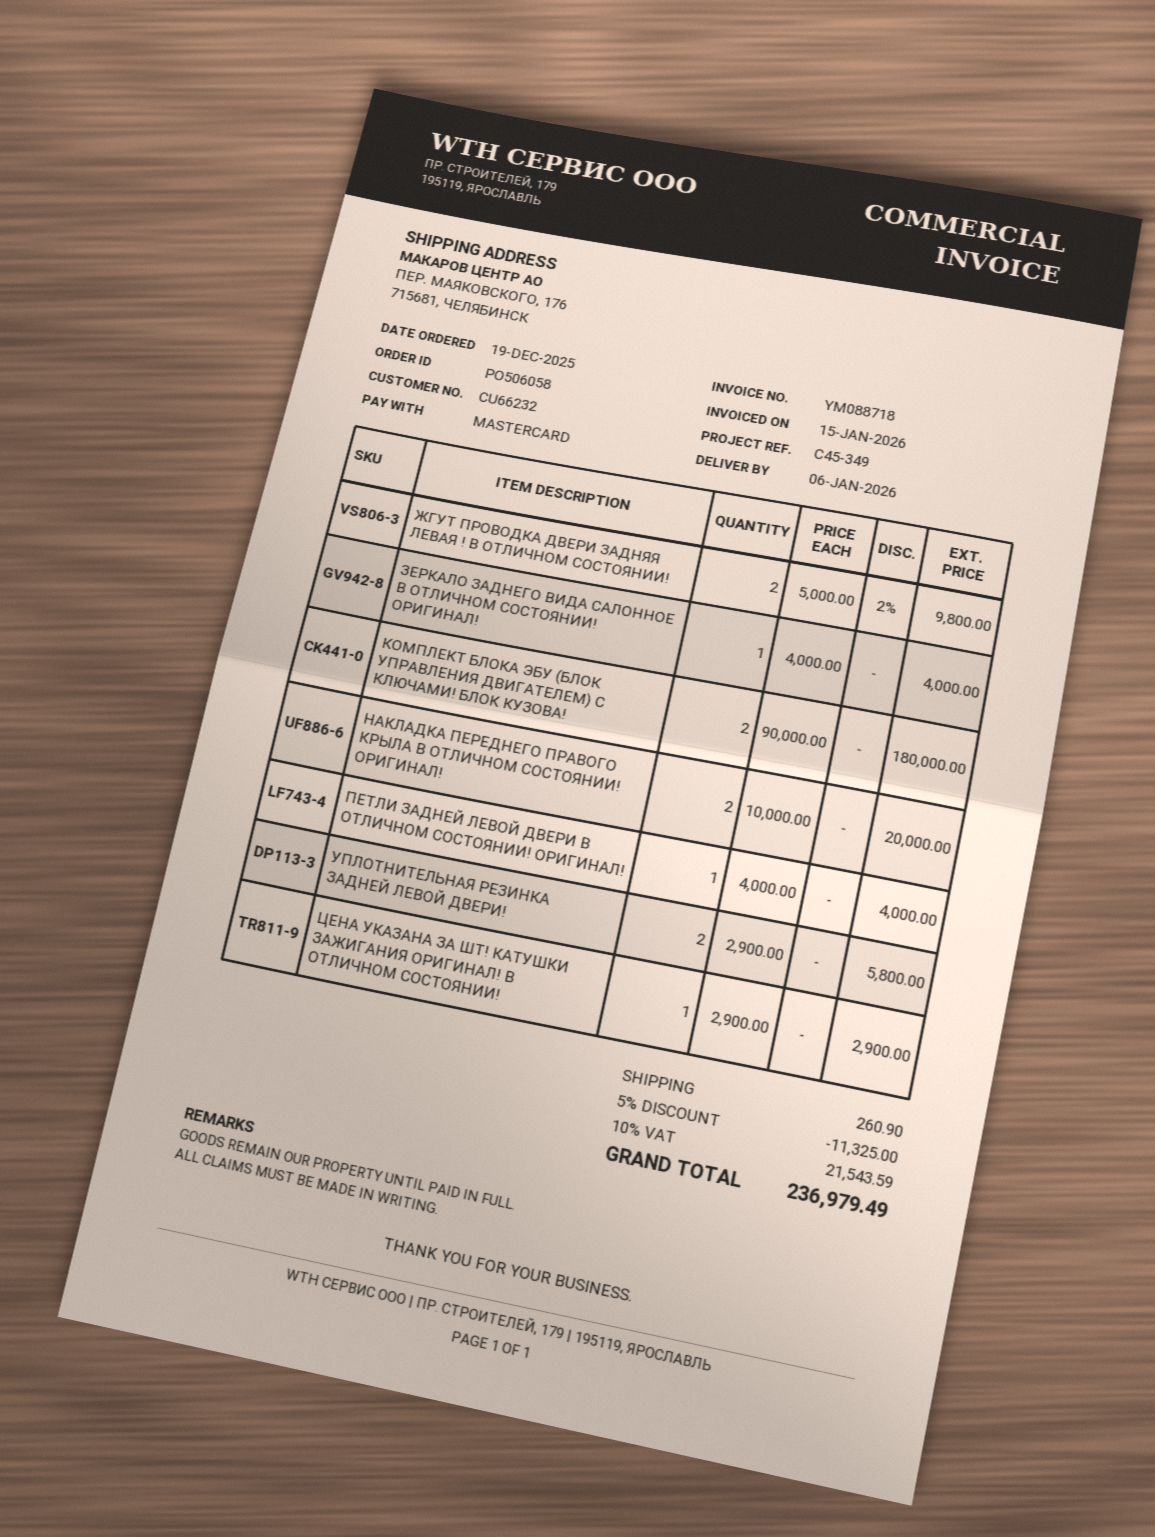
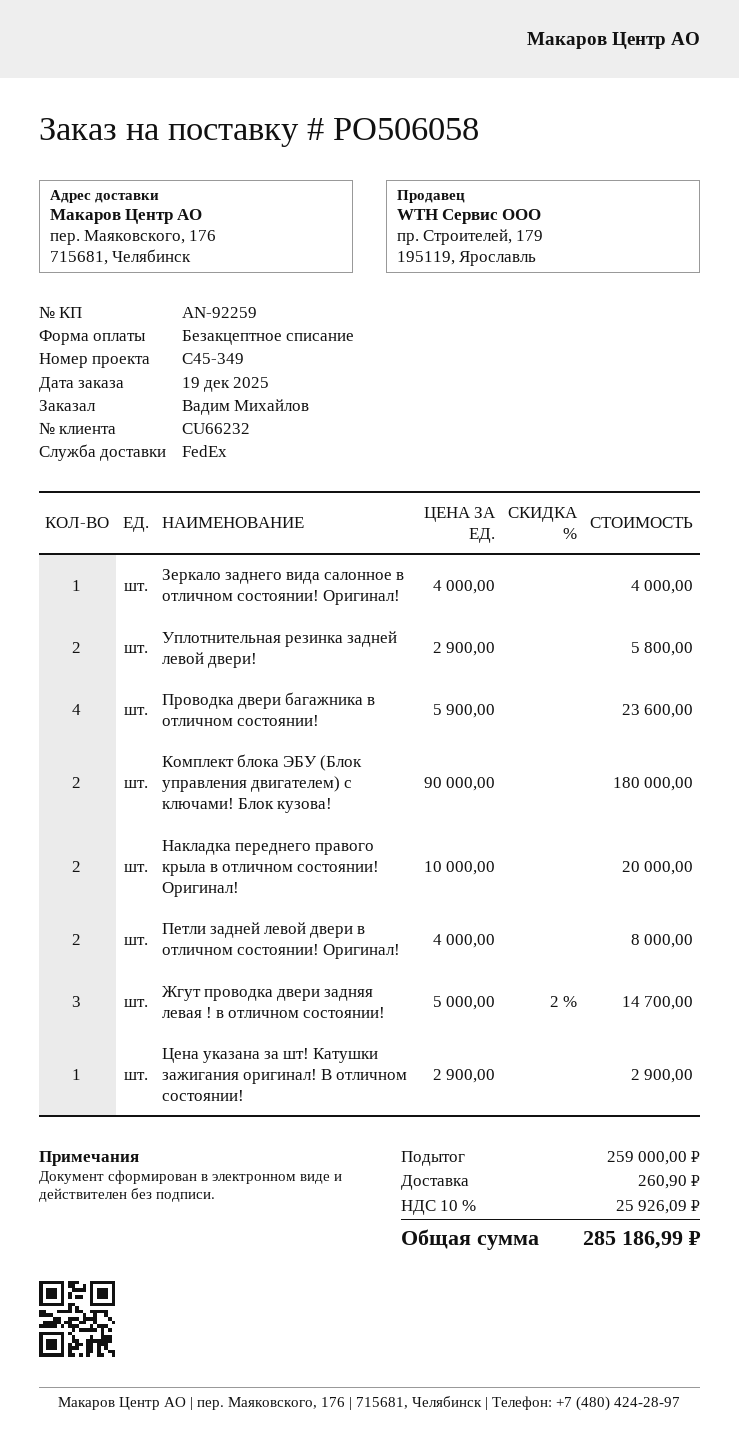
payment method: Mastercard -> direct debit
ЖГУТ ПРОВОДКА ДВЕРИ ЗАДНЯЯ ЛЕВАЯ ! В ОТЛИЧНОМ СОСТОЯНИИ!: 2 x 5000.00 - 2% = 9800.00 -> 3 x 5000.00 - 2% = 14700.00
ПЕТЛИ ЗАДНЕЙ ЛЕВОЙ ДВЕРИ В ОТЛИЧНОМ СОСТОЯНИИ! ОРИГИНАЛ!: 1 x 4000.00 = 4000.00 -> 2 x 4000.00 = 8000.00
Проводка двери багажника в отличном состоянии!: none -> 4 x 5900.00 = 23600.00
discount: 5% = 11325.00 -> none
tax: 10% = 21543.59 -> 10% = 25926.09
total: 236979.49 -> 285186.99

